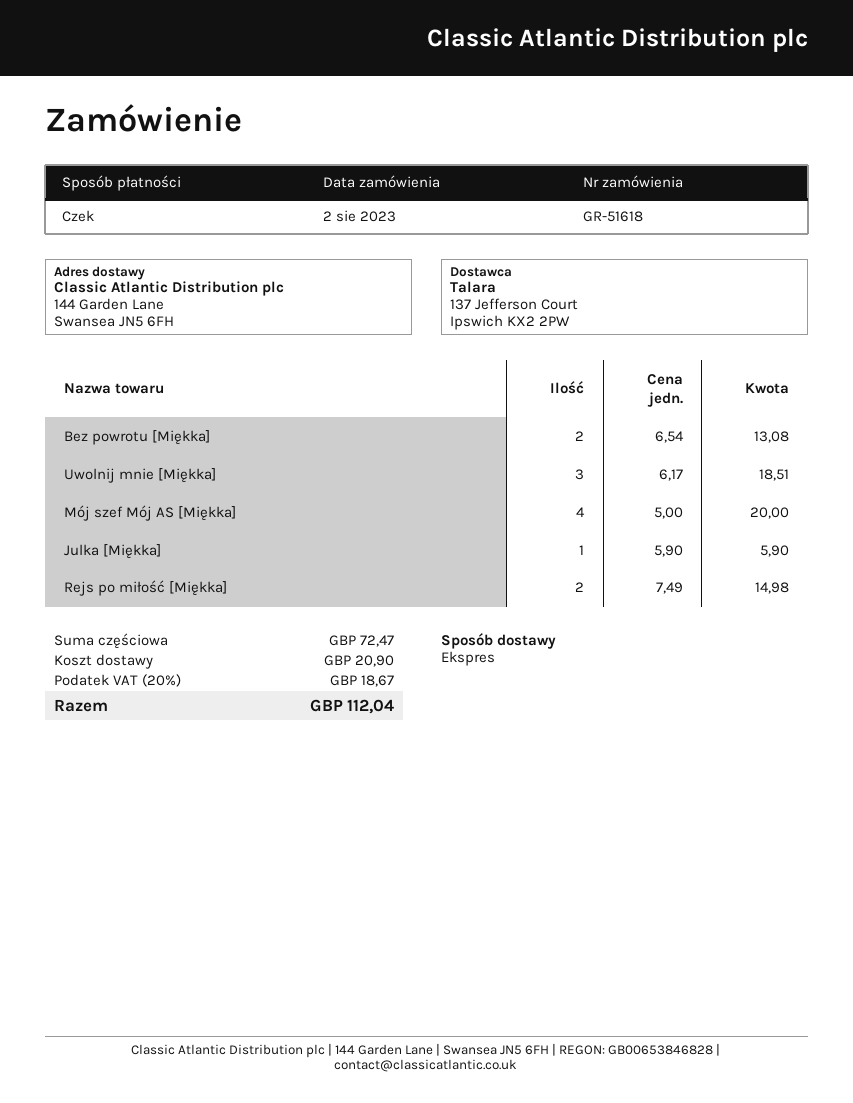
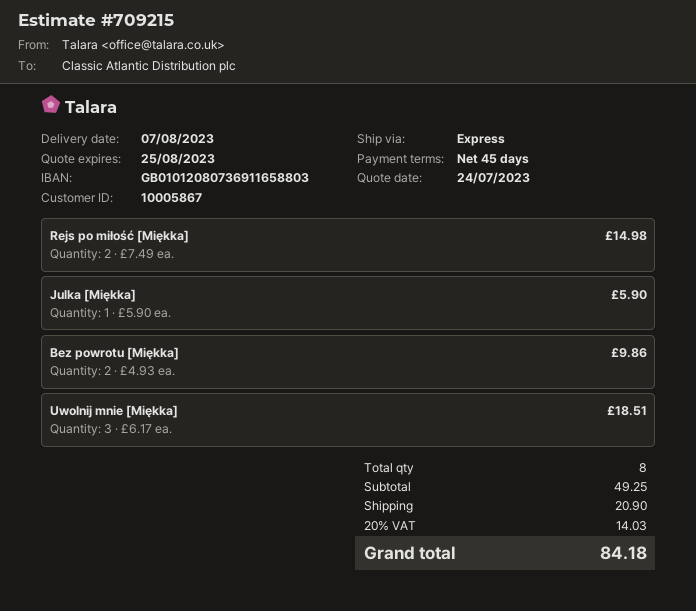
Bez powrotu [Miękka]: 2 x 6.54 = 13.08 -> 2 x 4.93 = 9.86
Mój szef Mój AS [Miękka]: 4 x 5.00 = 20.00 -> none
subtotal: 72.47 -> 49.25
tax: 20% = 18.67 -> 20% = 14.03
total: 112.04 -> 84.18

